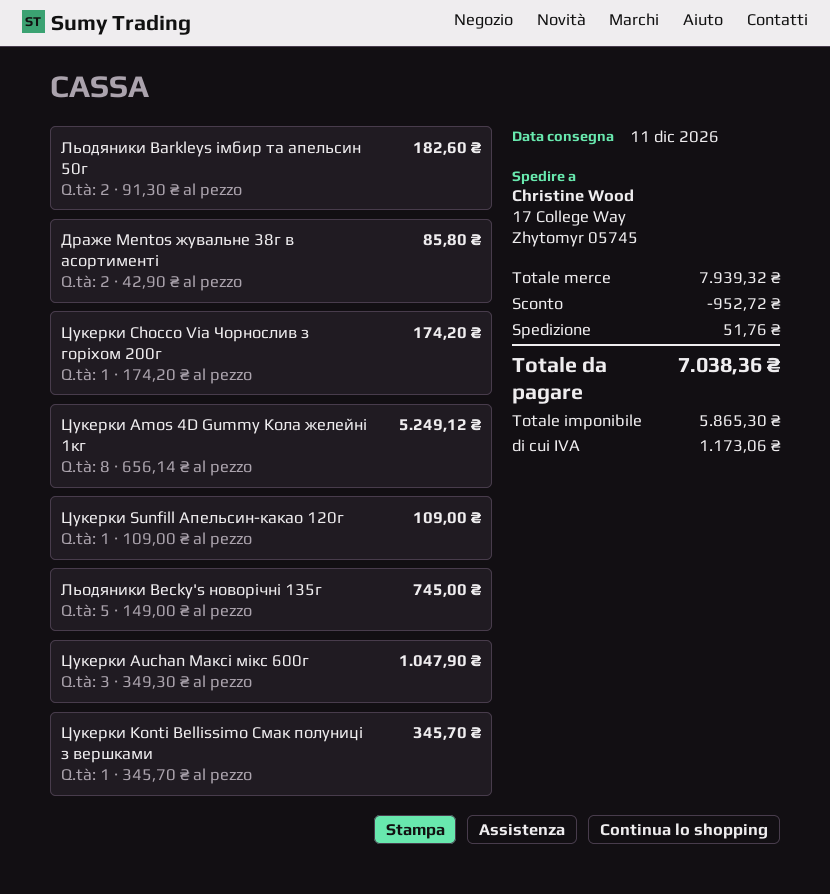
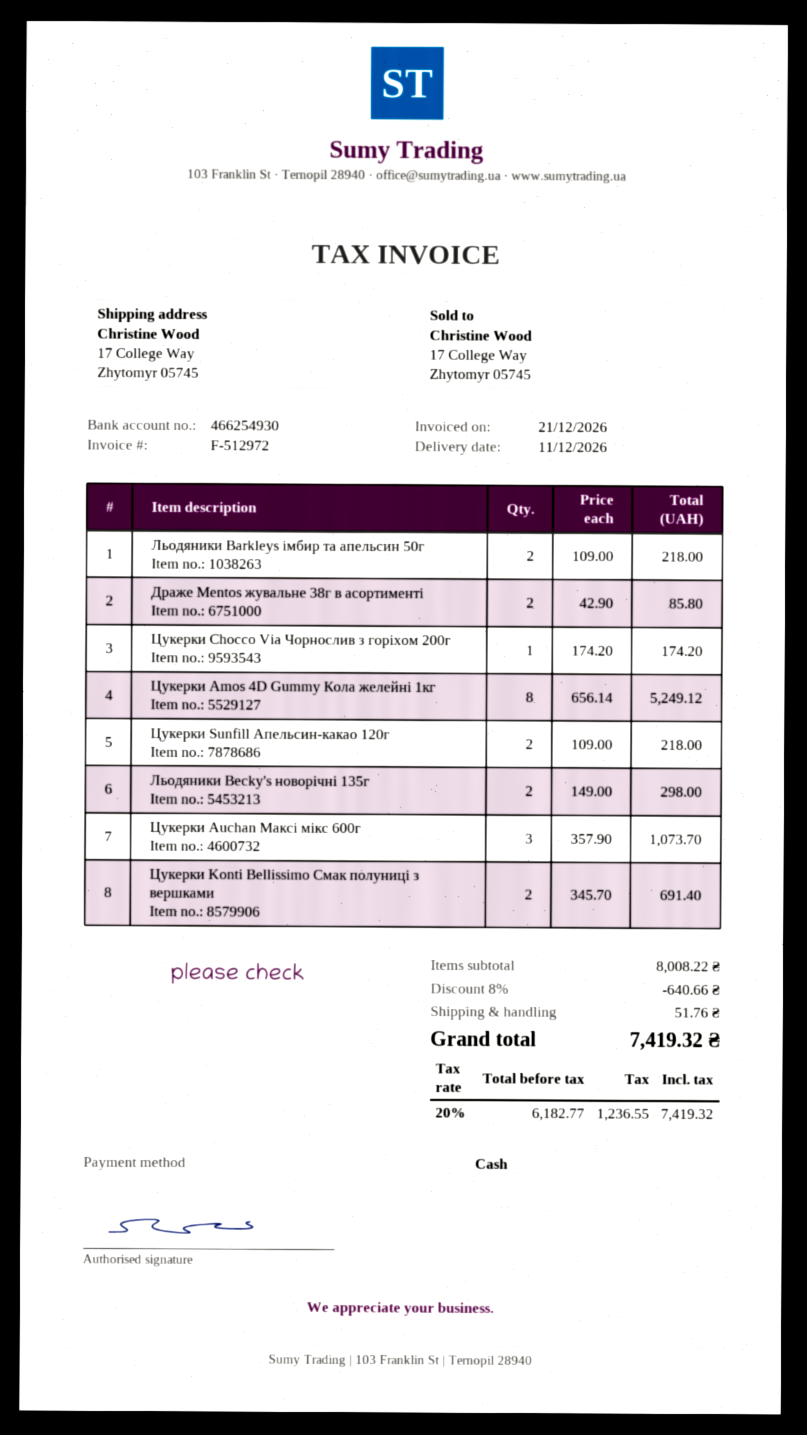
Льодяники Barkleys імбир та апельсин 50г: 2 x 91.30 = 182.60 -> 2 x 109.00 = 218.00
Цукерки Sunfill Апельсин-какао 120г: 1 x 109.00 = 109.00 -> 2 x 109.00 = 218.00
Льодяники Becky's новорічні 135г: 5 x 149.00 = 745.00 -> 2 x 149.00 = 298.00
Цукерки Auchan Максі мікс 600г: 3 x 349.30 = 1047.90 -> 3 x 357.90 = 1073.70
Цукерки Konti Bellissimo Смак полуниці з вершками: 1 x 345.70 = 345.70 -> 2 x 345.70 = 691.40
subtotal: 7939.32 -> 8008.22
discount: 952.72 -> 640.66
net: 5865.30 -> 6182.77
tax: 1173.06 -> 1236.55
total: 7038.36 -> 7419.32

